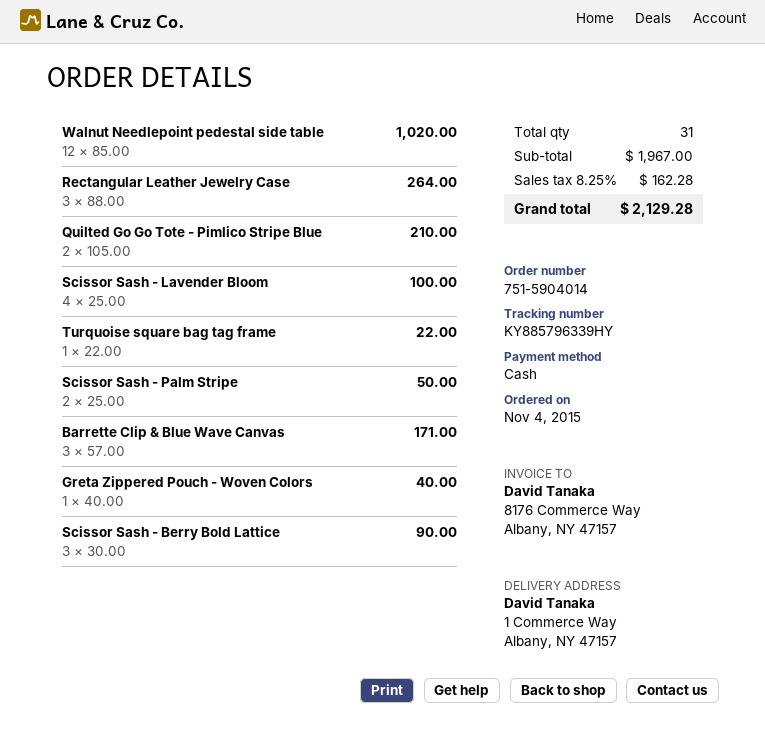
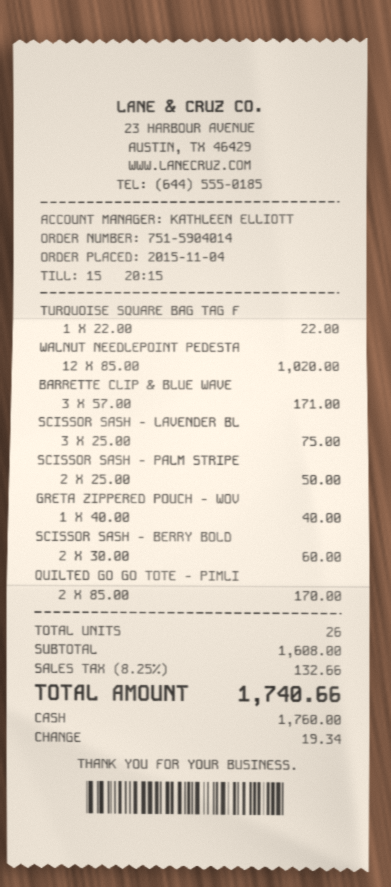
Rectangular Leather Jewelry Case: 3 x 88.00 = 264.00 -> none
Quilted Go Go Tote - Pimlico Stripe Blue: 2 x 105.00 = 210.00 -> 2 x 85.00 = 170.00
Scissor Sash - Lavender Bloom: 4 x 25.00 = 100.00 -> 3 x 25.00 = 75.00
Scissor Sash - Berry Bold Lattice: 3 x 30.00 = 90.00 -> 2 x 30.00 = 60.00
total quantity: 31 -> 26
subtotal: 1967.00 -> 1608.00
tax: 8.25% = 162.28 -> 8.25% = 132.66
total: 2129.28 -> 1740.66

